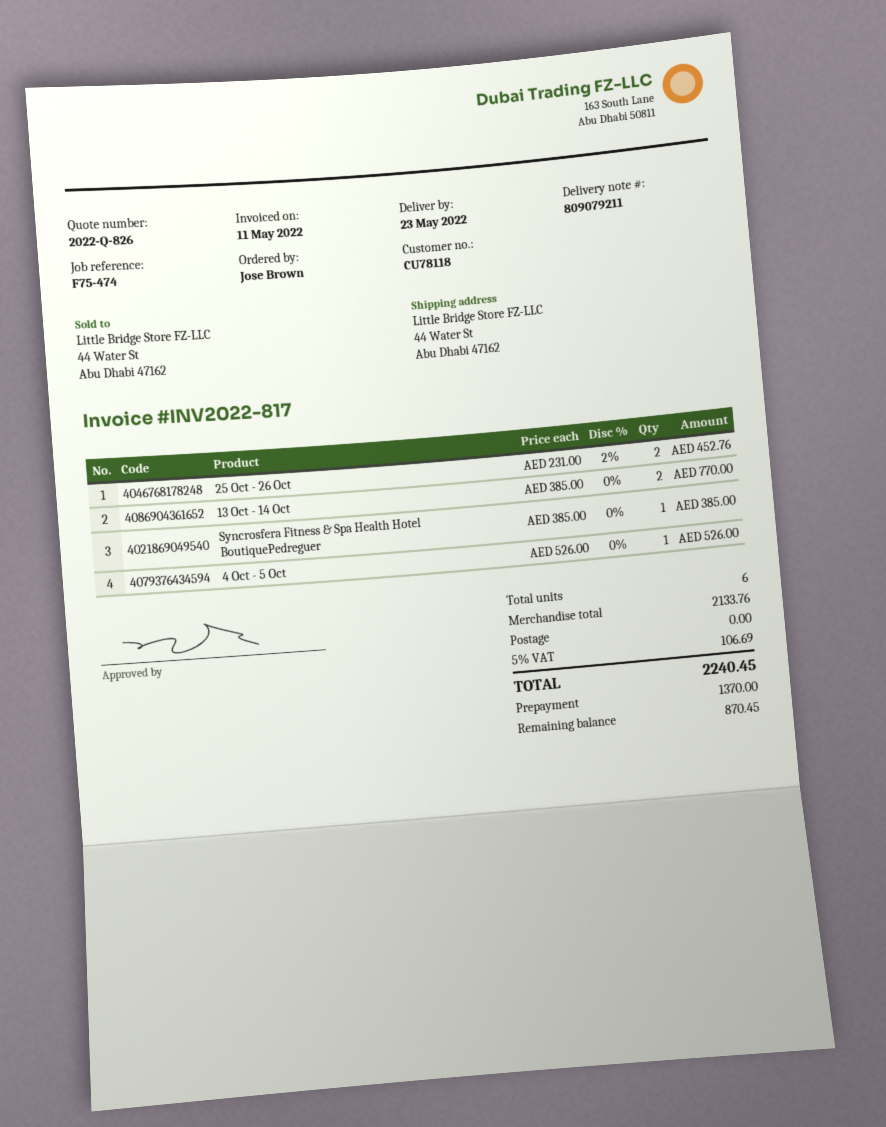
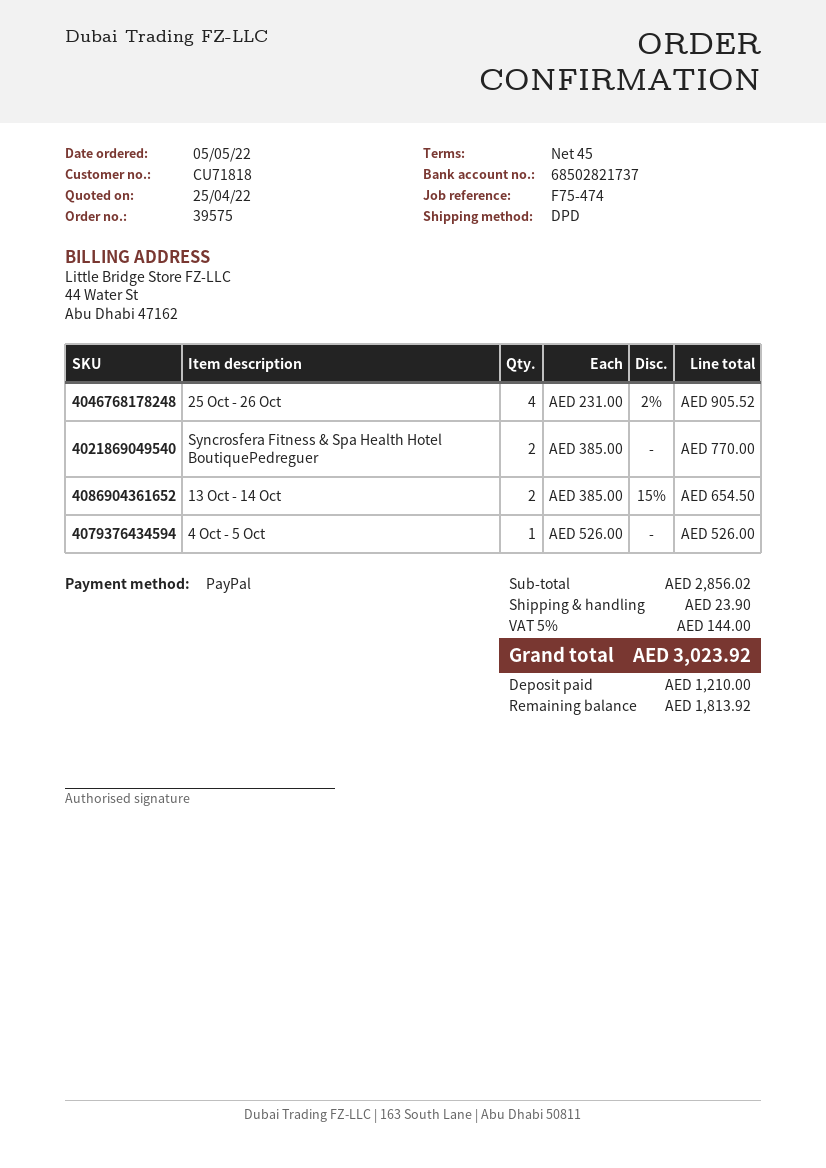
customer number: CU78118 -> CU71818
25 Oct - 26 Oct: 2 x 231.00 - 2% = 452.76 -> 4 x 231.00 - 2% = 905.52
13 Oct - 14 Oct: 2 x 385.00 = 770.00 -> 2 x 385.00 - 15% = 654.50
Syncrosfera Fitness & Spa Health Hotel BoutiquePedreguer: 1 x 385.00 = 385.00 -> 2 x 385.00 = 770.00
subtotal: 2133.76 -> 2856.02
shipping: 0.00 -> 23.90
tax: 5% = 106.69 -> 5% = 144.00
total: 2240.45 -> 3023.92
deposit: 1370.00 -> 1210.00
balance: 870.45 -> 1813.92

